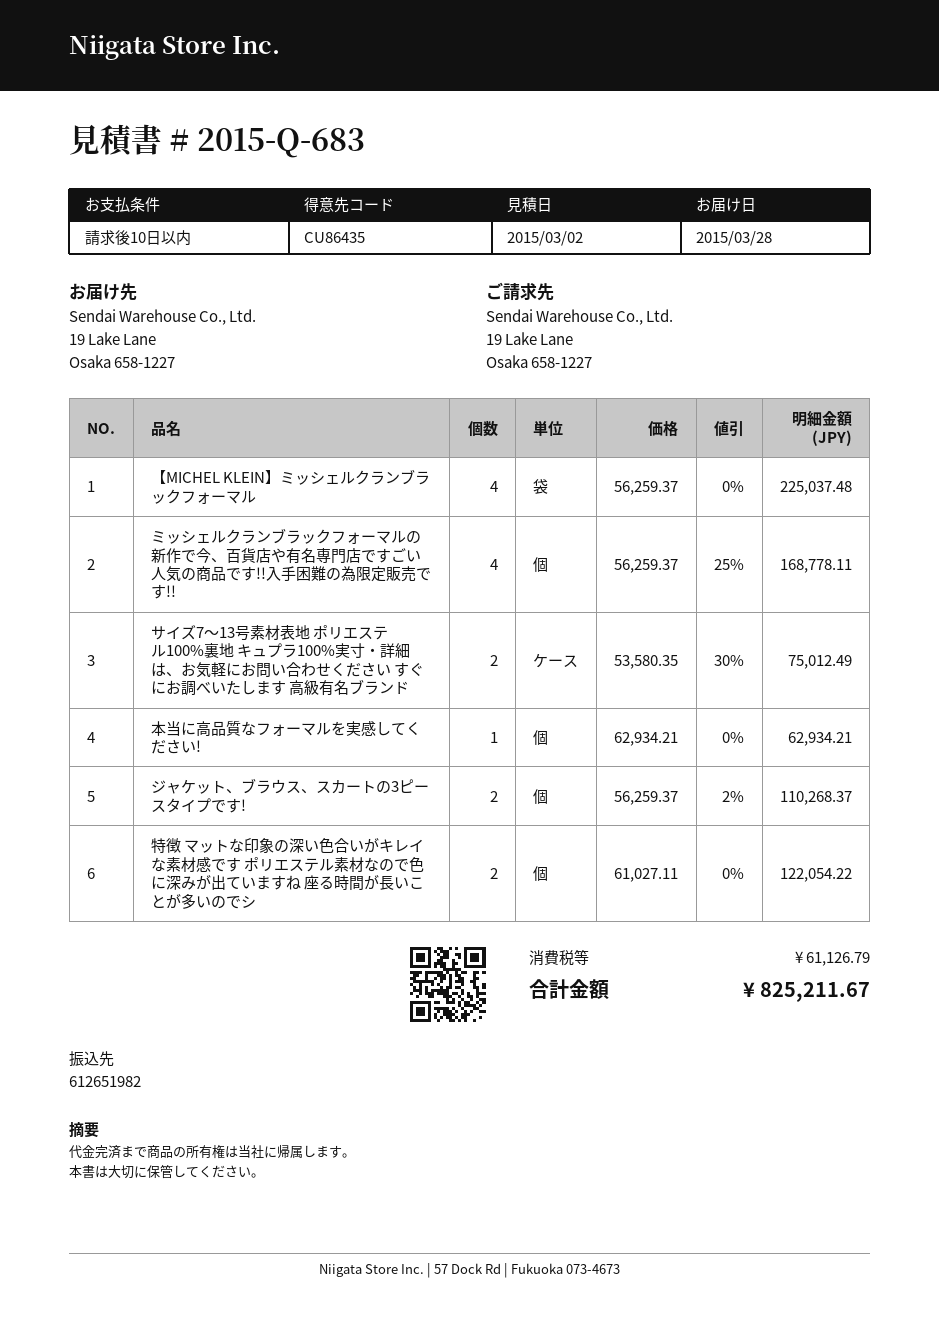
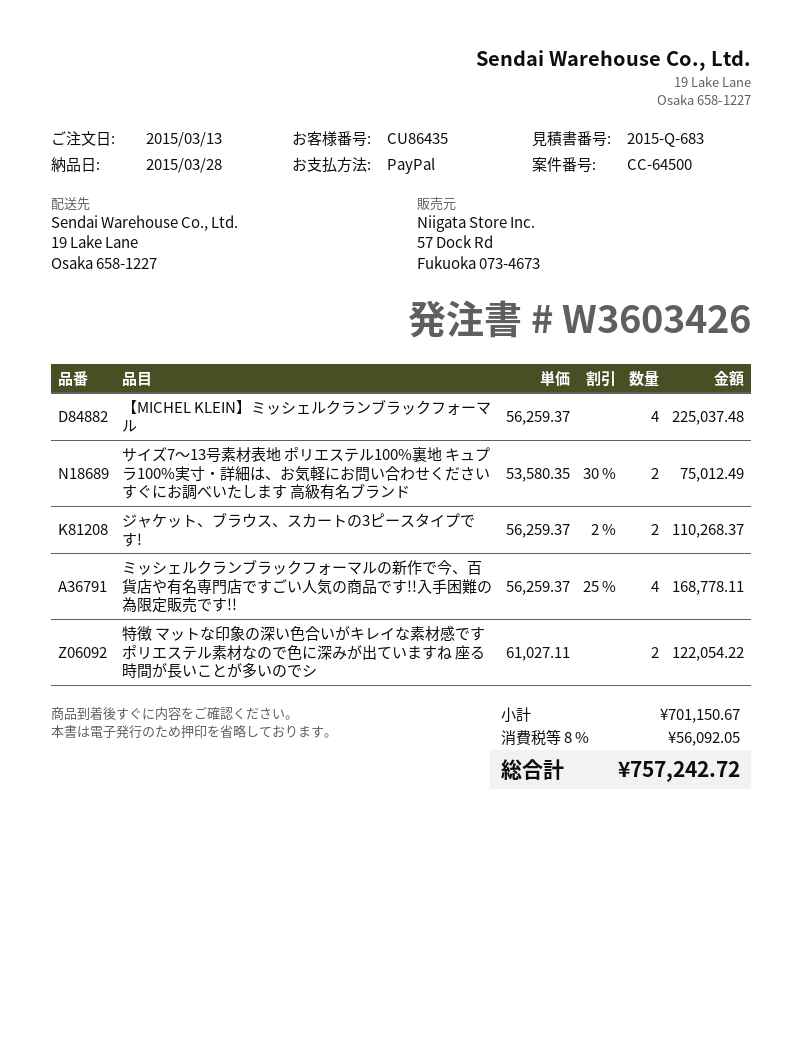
本当に高品質なフォーマルを実感してください!: 1 x 62934.21 = 62934.21 -> none
tax: 61126.79 -> 56092.05
total: 825211.67 -> 757242.72

